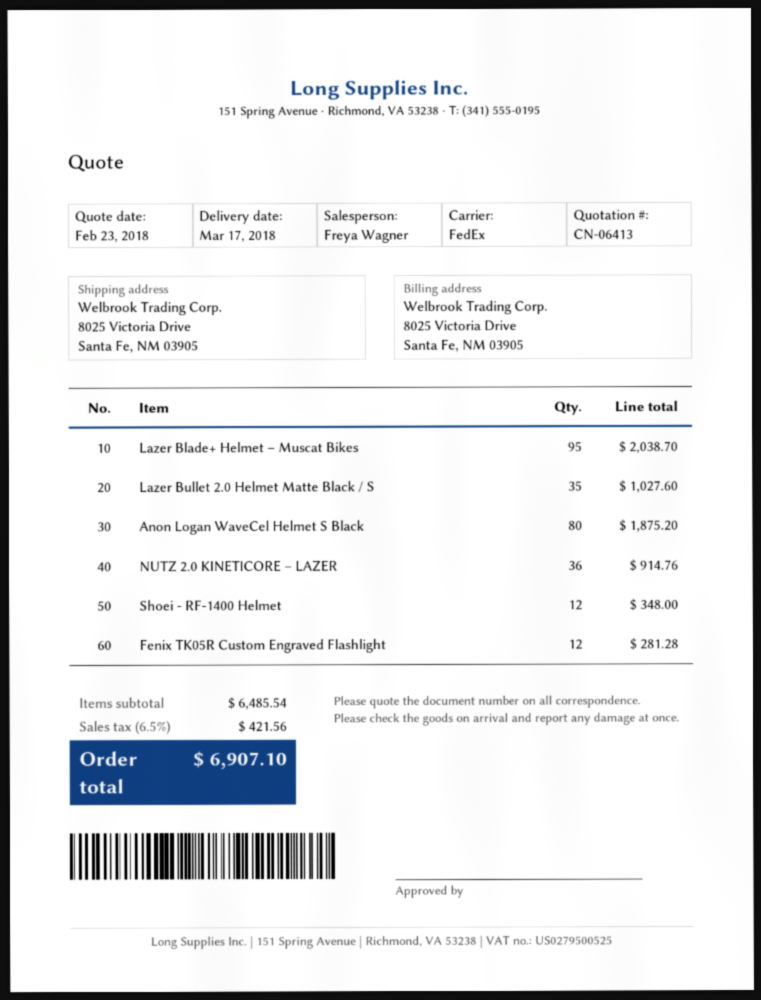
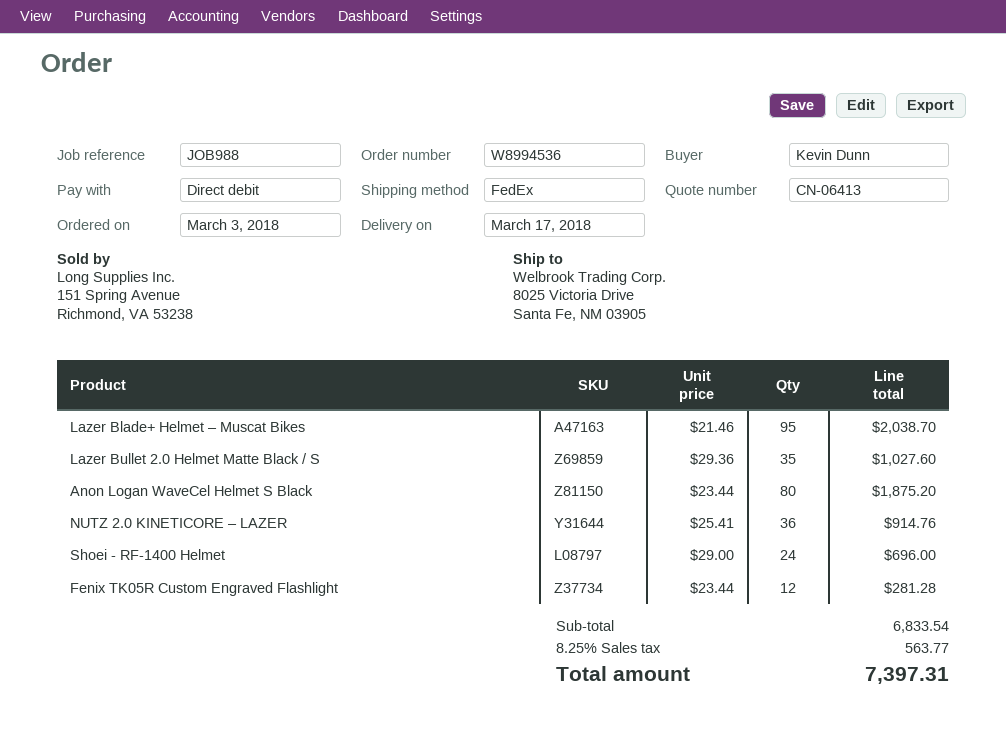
Shoei - RF-1400 Helmet: 12 for 348.00 -> 24 for 696.00
subtotal: 6485.54 -> 6833.54
tax: 6.5% = 421.56 -> 8.25% = 563.77
total: 6907.10 -> 7397.31

